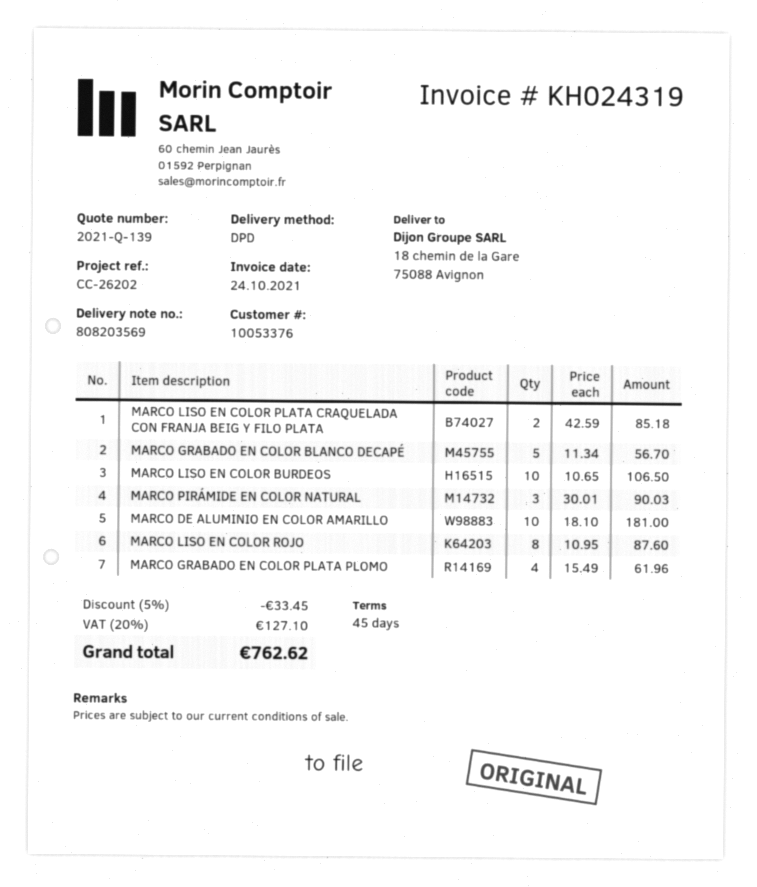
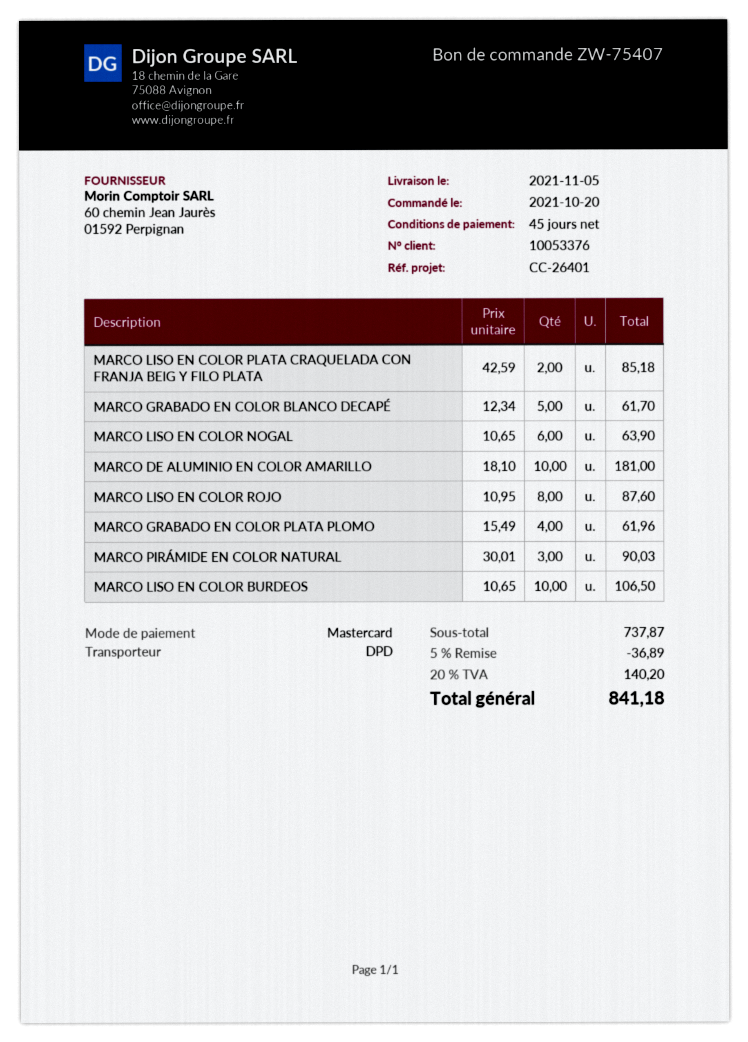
reference: CC-26202 -> CC-26401
MARCO GRABADO EN COLOR BLANCO DECAPÉ: 5 x 11.34 = 56.70 -> 5 x 12.34 = 61.70
MARCO LISO EN COLOR NOGAL: none -> 6 x 10.65 = 63.90
discount: 5% = 33.45 -> 5% = 36.89
tax: 20% = 127.10 -> 20% = 140.20
total: 762.62 -> 841.18

